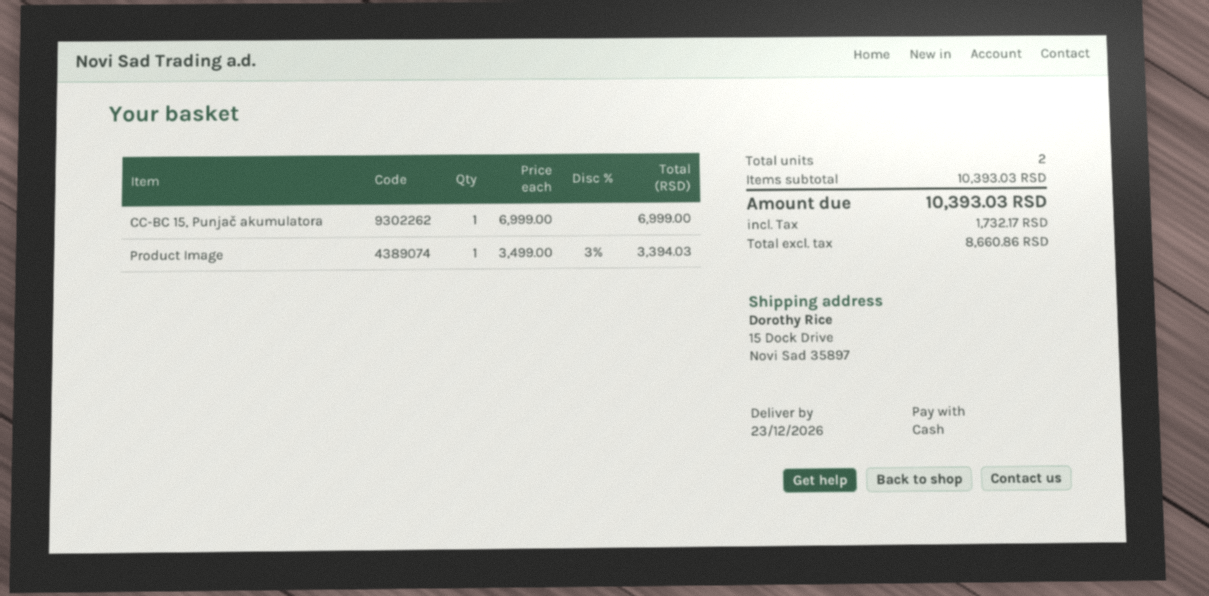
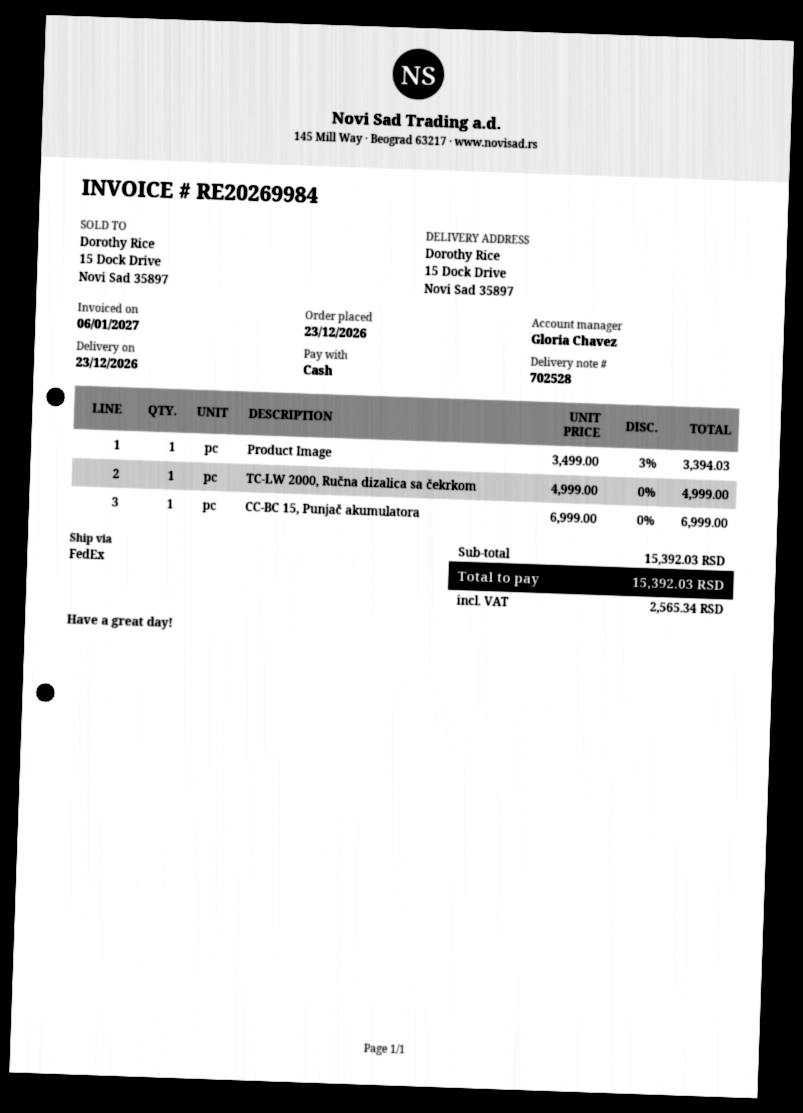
TC-LW 2000, Ručna dizalica sa čekrkom: none -> 1 x 4999.00 = 4999.00
subtotal: 10393.03 -> 15392.03
tax: 1732.17 -> 2565.34
total: 10393.03 -> 15392.03

